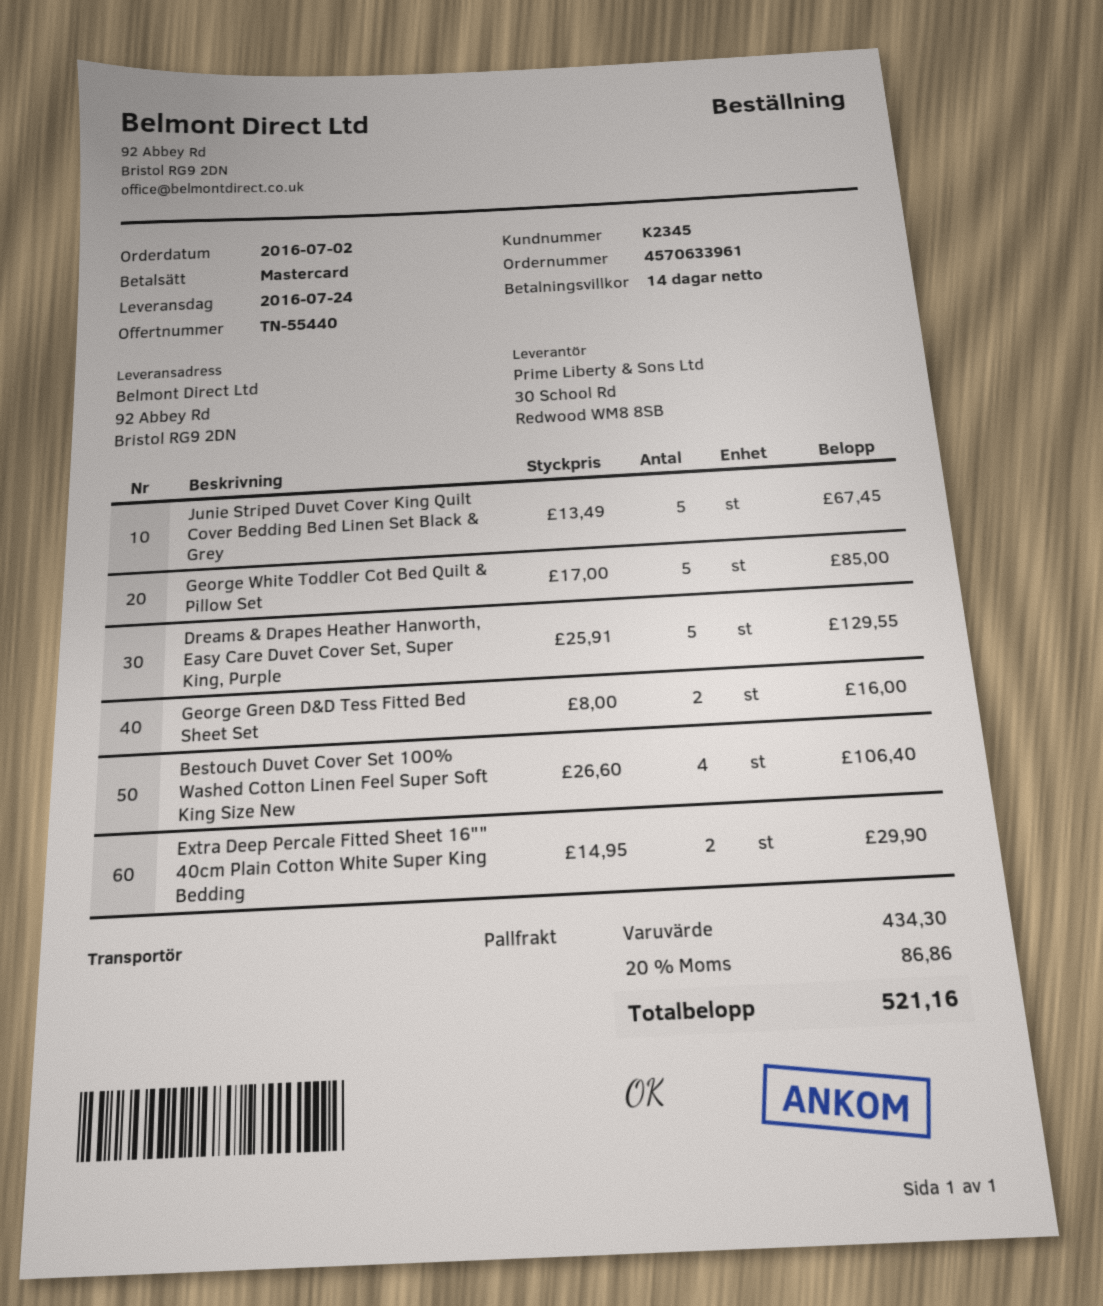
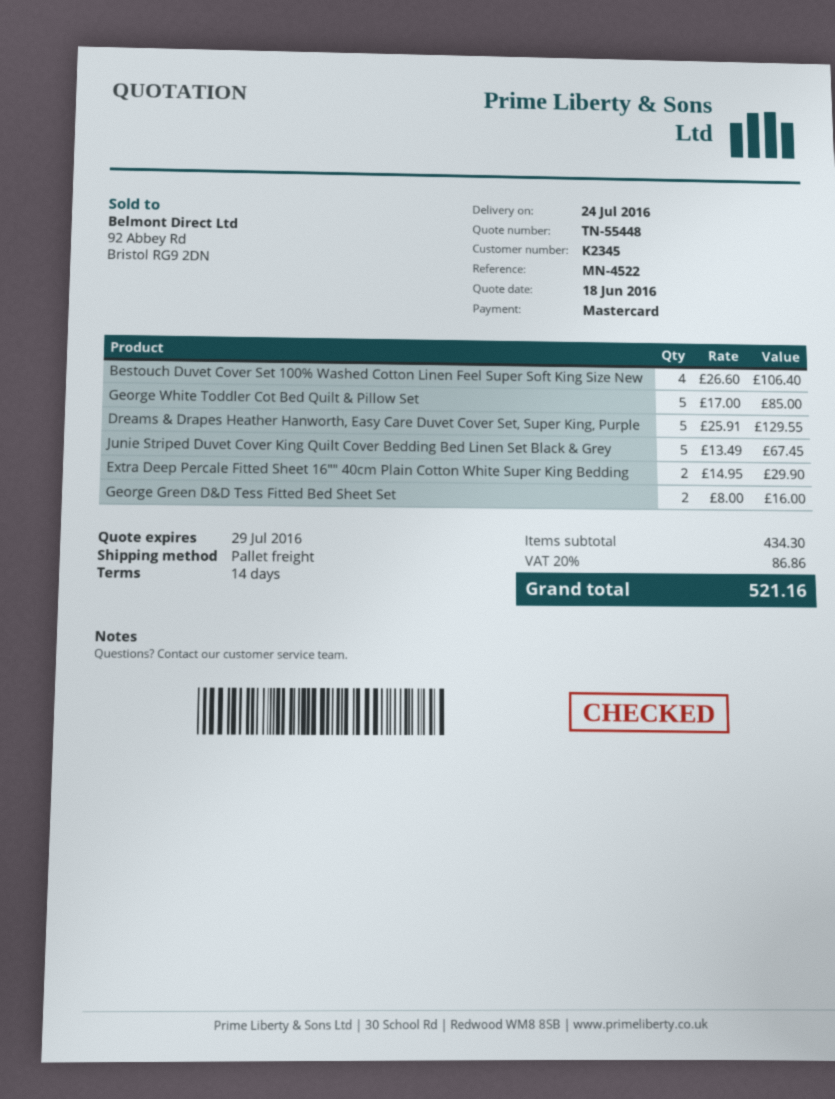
quote number: TN-55440 -> TN-55448

